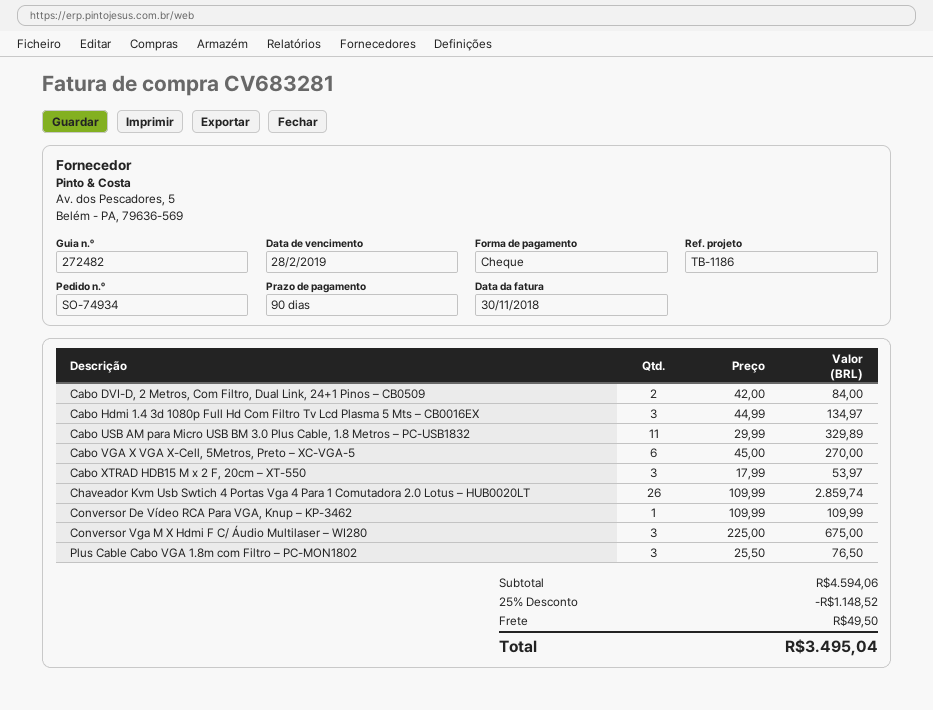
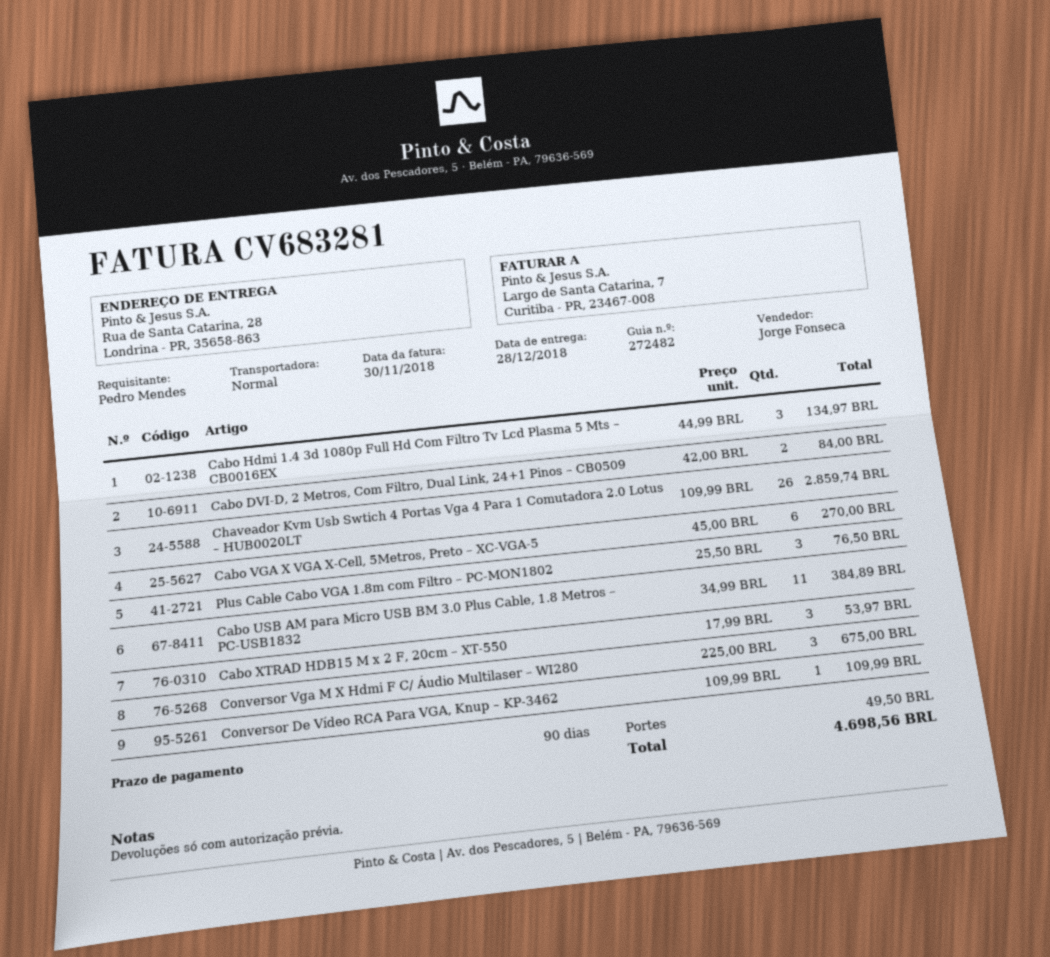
Cabo USB AM para Micro USB BM 3.0 Plus Cable, 1.8 Metros – PC-USB1832: 11 x 29.99 = 329.89 -> 11 x 34.99 = 384.89
discount: 25% = 1148.52 -> none
total: 3495.04 -> 4698.56

